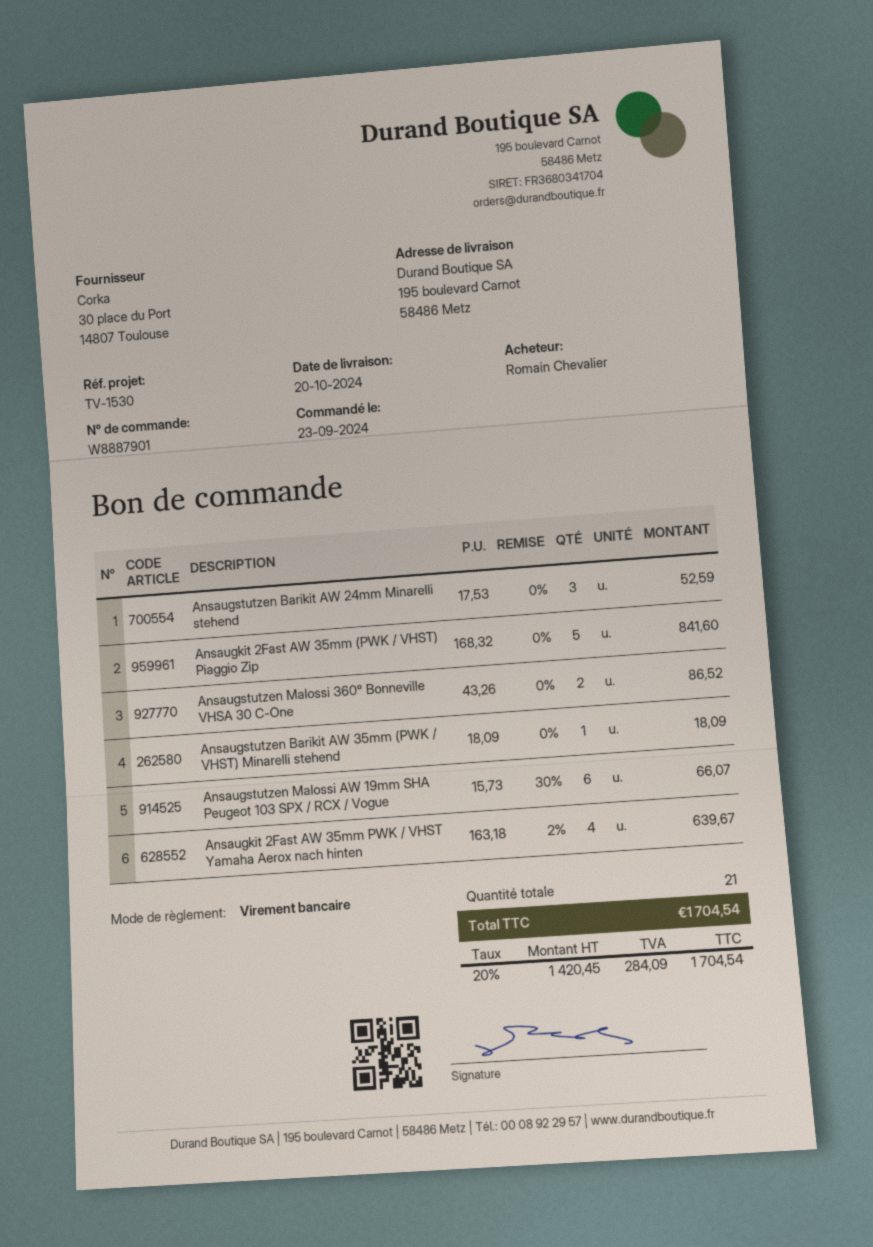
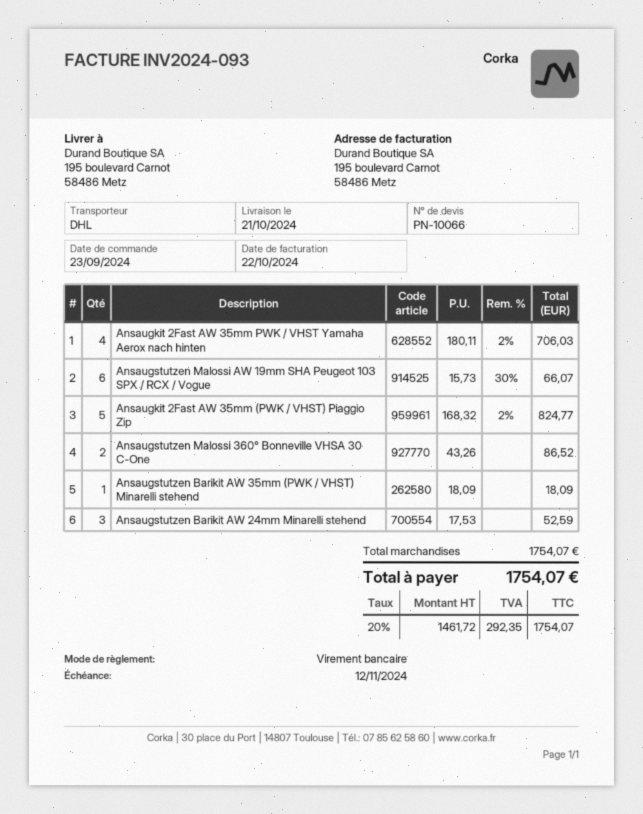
delivery date: 2024-10-20 -> 2024-10-21
Ansaugkit 2Fast AW 35mm (PWK / VHST) Piaggio Zip: 5 x 168.32 = 841.60 -> 5 x 168.32 - 2% = 824.77
Ansaugkit 2Fast AW 35mm PWK / VHST Yamaha Aerox nach hinten: 4 x 163.18 - 2% = 639.67 -> 4 x 180.11 - 2% = 706.03
net: 1420.45 -> 1461.72
tax: 20% = 284.09 -> 20% = 292.35
total: 1704.54 -> 1754.07

